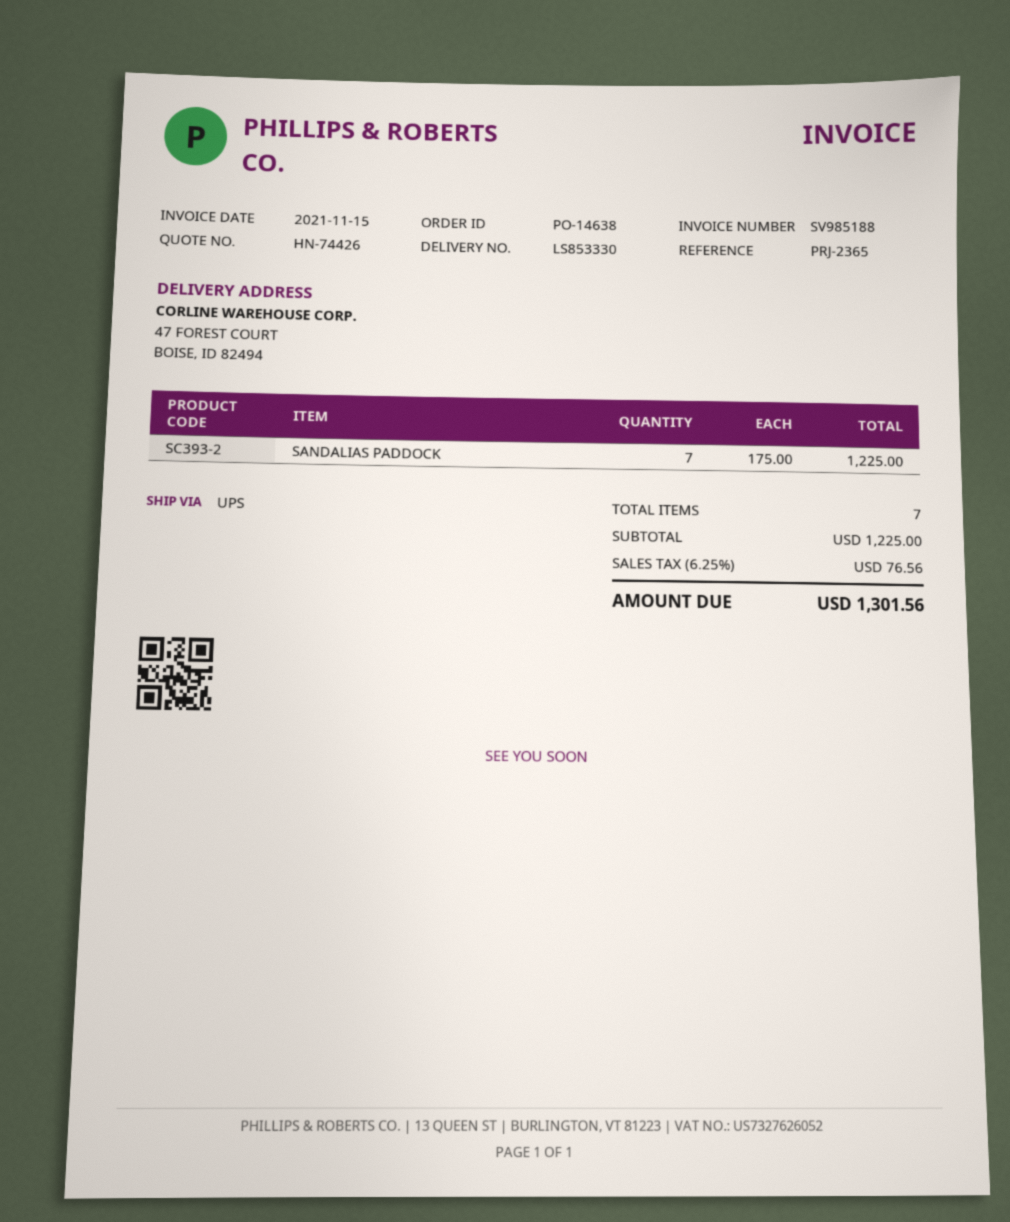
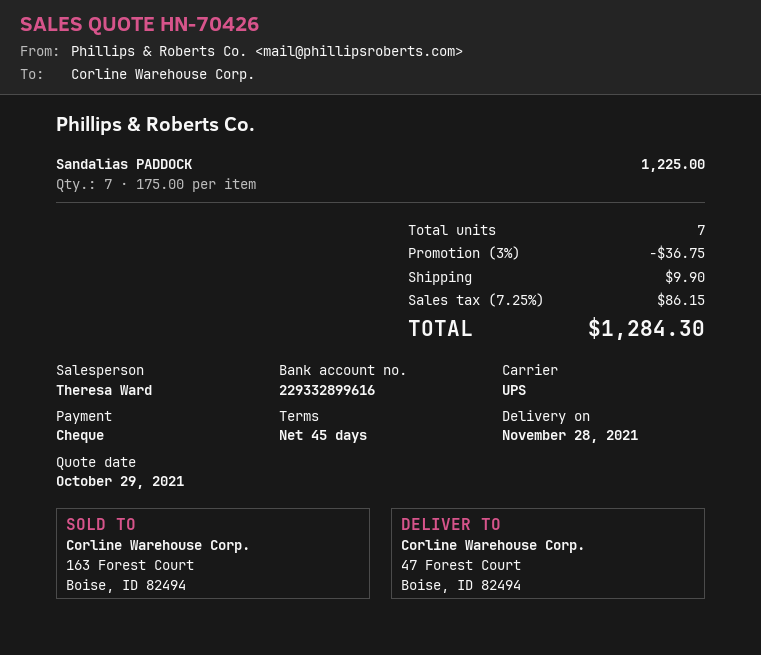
quote number: HN-74426 -> HN-70426
discount: none -> 3% = 36.75
shipping: none -> 9.90
tax: 6.25% = 76.56 -> 7.25% = 86.15
total: 1301.56 -> 1284.30

